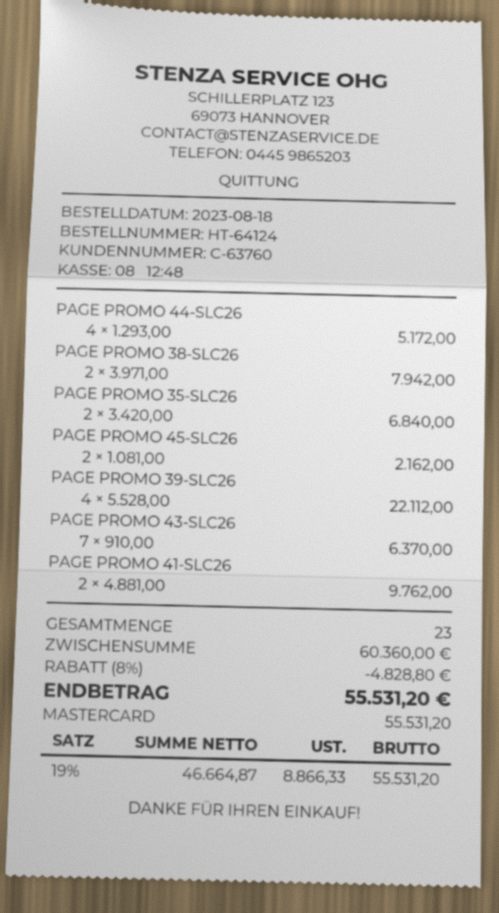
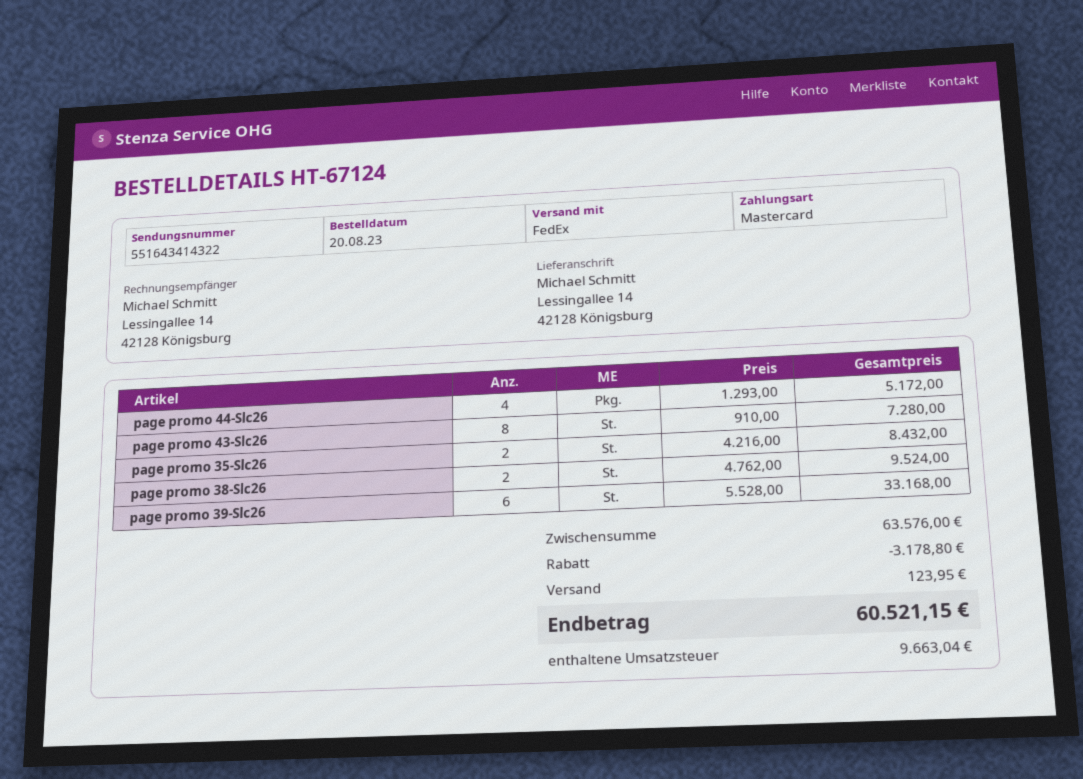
order number: HT-64124 -> HT-67124
order date: 2023-08-18 -> 2023-08-20
PAGE PROMO 38-SLC26: 2 x 3971.00 = 7942.00 -> 2 x 4762.00 = 9524.00
PAGE PROMO 35-SLC26: 2 x 3420.00 = 6840.00 -> 2 x 4216.00 = 8432.00
PAGE PROMO 45-SLC26: 2 x 1081.00 = 2162.00 -> none
PAGE PROMO 39-SLC26: 4 x 5528.00 = 22112.00 -> 6 x 5528.00 = 33168.00
PAGE PROMO 43-SLC26: 7 x 910.00 = 6370.00 -> 8 x 910.00 = 7280.00
PAGE PROMO 41-SLC26: 2 x 4881.00 = 9762.00 -> none
subtotal: 60360.00 -> 63576.00
discount: 4828.80 -> 3178.80
shipping: none -> 123.95
tax: 8866.33 -> 9663.04
total: 55531.20 -> 60521.15

